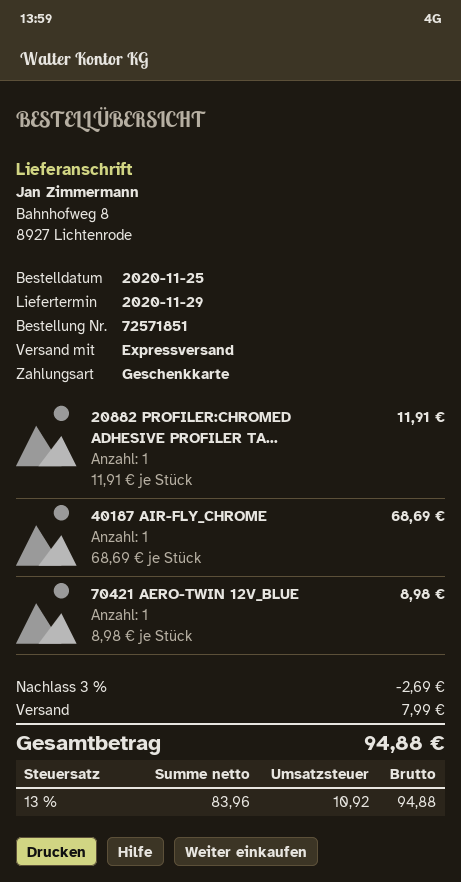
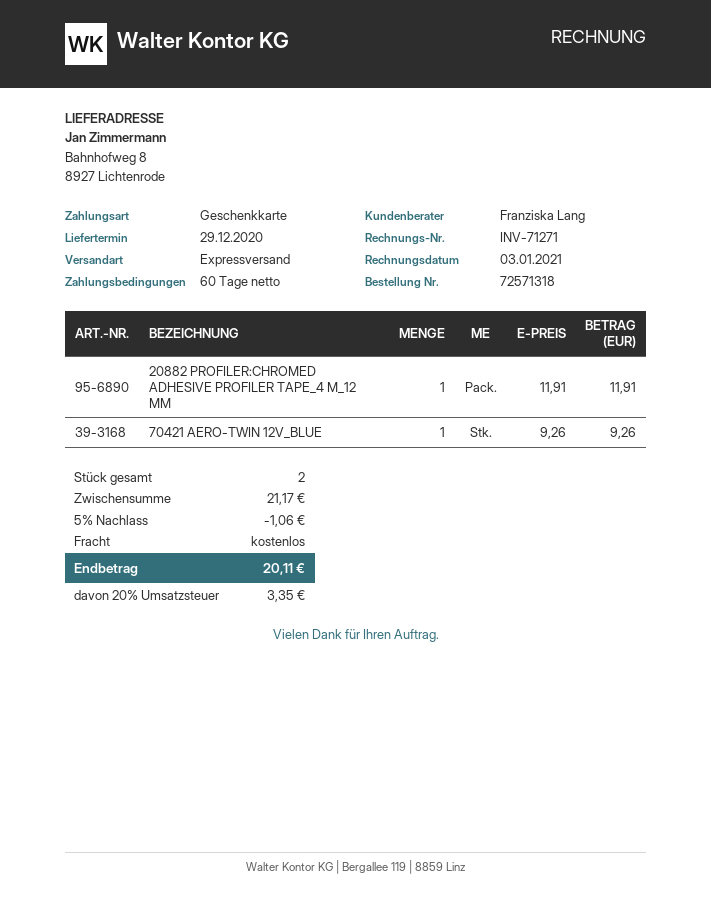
order number: 72571851 -> 72571318
delivery date: 2020-11-29 -> 2020-12-29
40187 AIR-FLY_CHROME: 1 x 68.69 = 68.69 -> none
70421 AERO-TWIN 12V_BLUE: 1 x 8.98 = 8.98 -> 1 x 9.26 = 9.26
discount: 3% = 2.69 -> 5% = 1.06
shipping: 7.99 -> 0.00
tax: 13% = 10.92 -> 20% = 3.35
total: 94.88 -> 20.11

